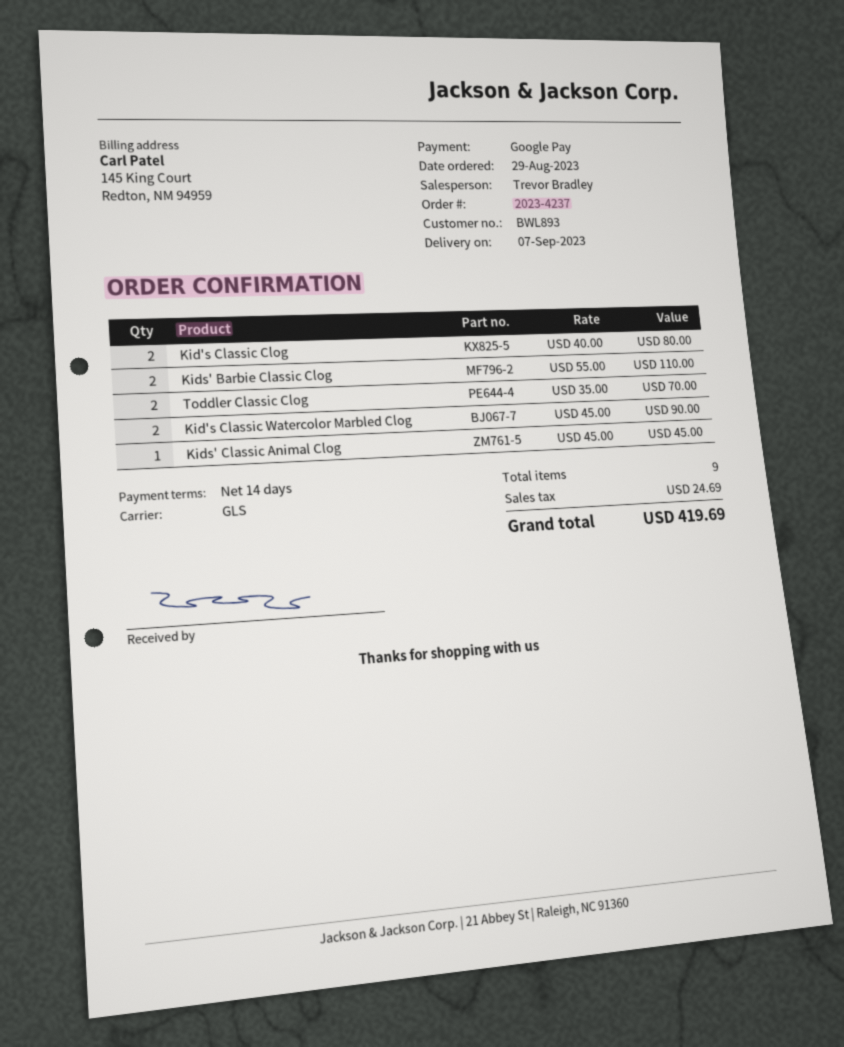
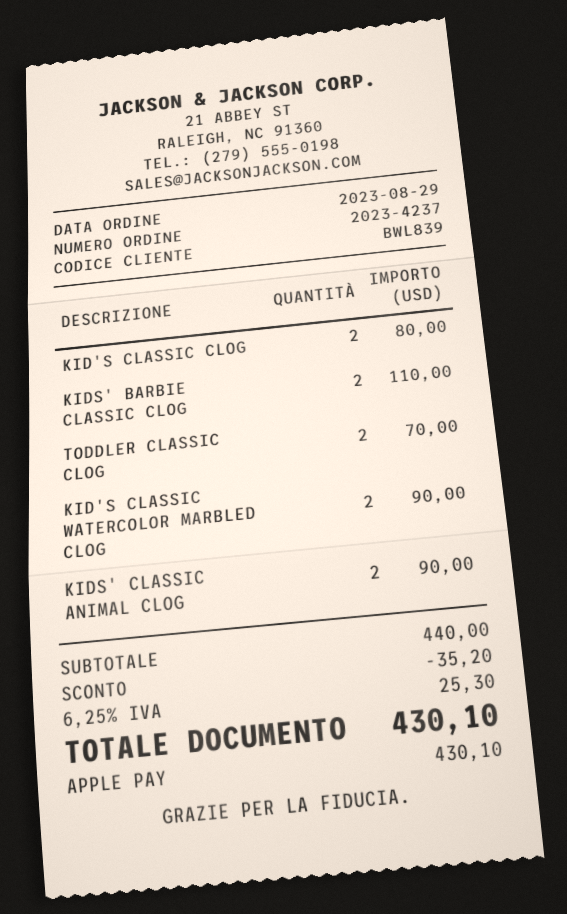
customer number: BWL893 -> BWL839
payment method: Google Pay -> Apple Pay
Kids' Classic Animal Clog: 1 for 45.00 -> 2 for 90.00
discount: none -> 35.20
tax: 24.69 -> 25.30
total: 419.69 -> 430.10

